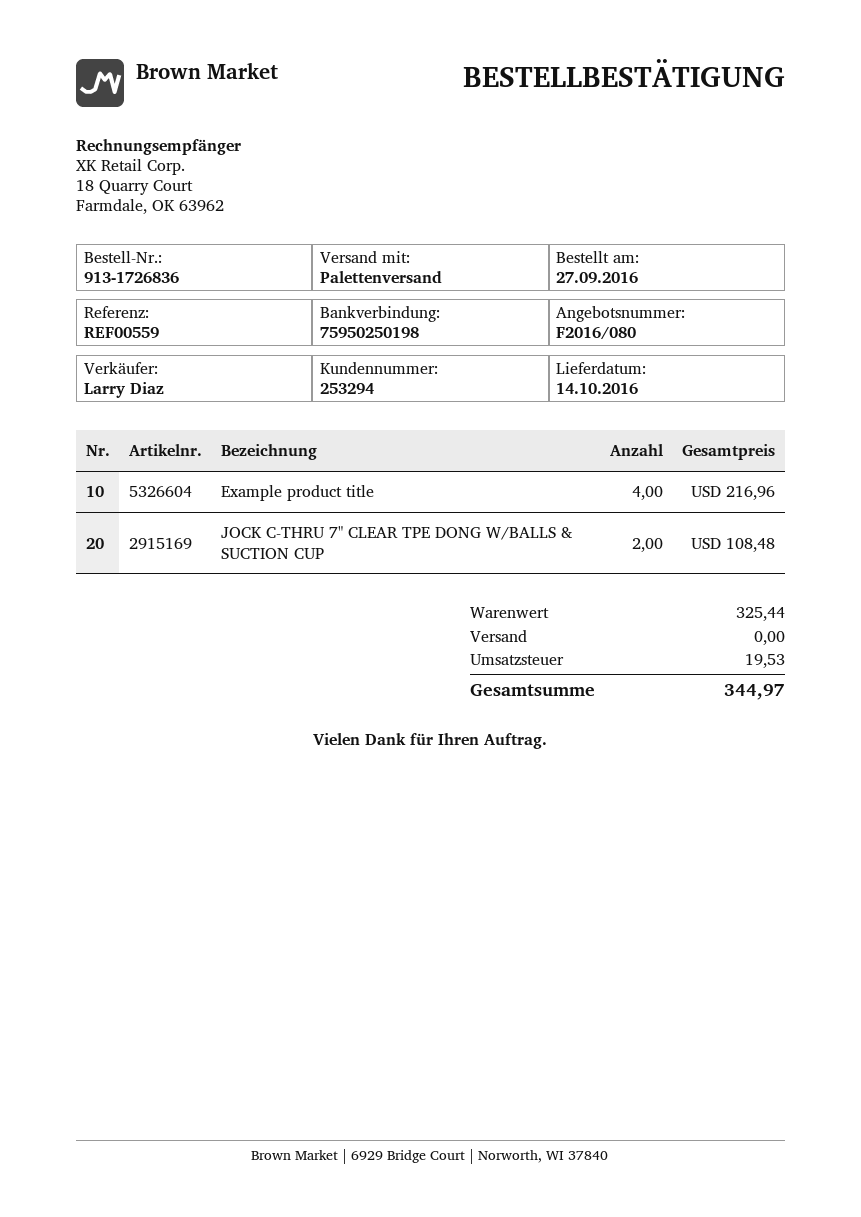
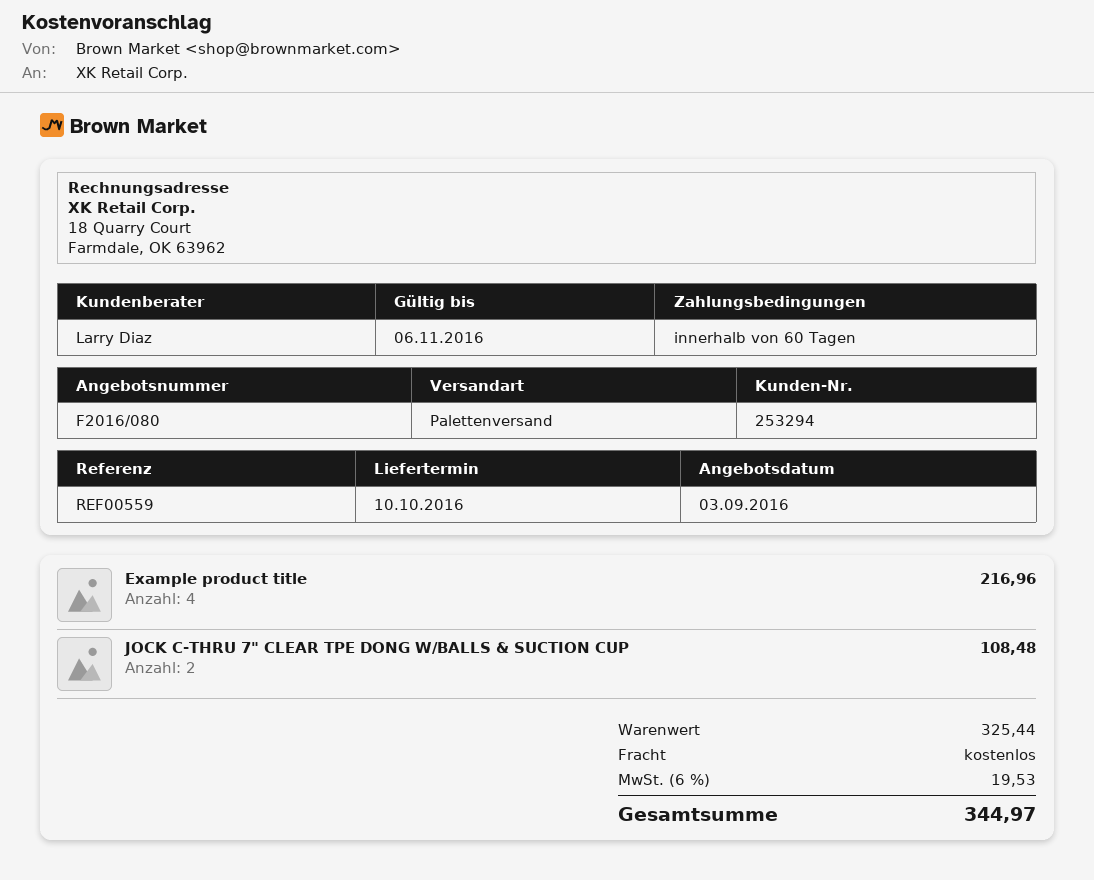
delivery date: 2016-10-14 -> 2016-10-10

